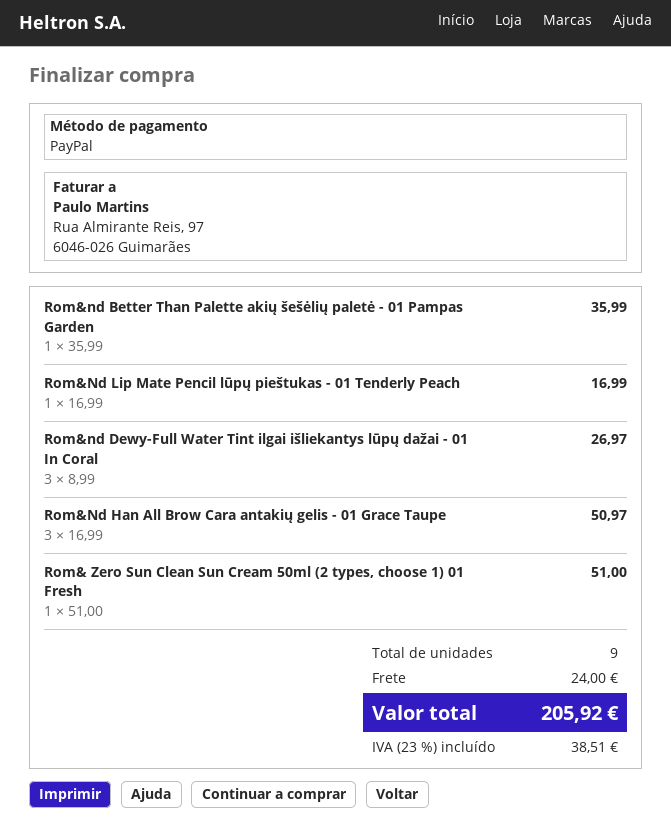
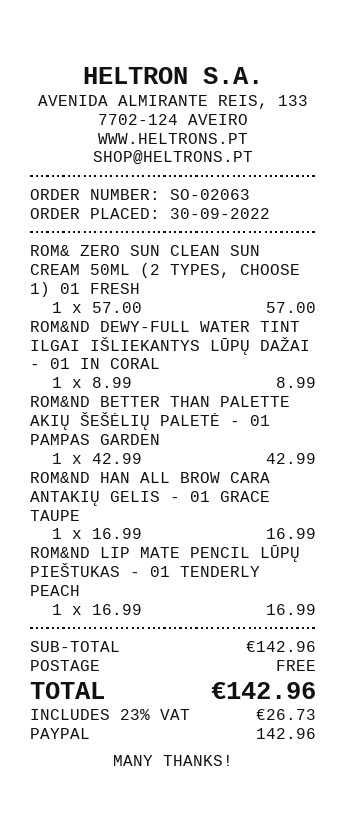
Rom&nd Better Than Palette akių šešėlių paletė - 01 Pampas Garden: 1 x 35.99 = 35.99 -> 1 x 42.99 = 42.99
Rom&nd Dewy-Full Water Tint ilgai išliekantys lūpų dažai - 01 In Coral: 3 x 8.99 = 26.97 -> 1 x 8.99 = 8.99
Rom&Nd Han All Brow Cara antakių gelis - 01 Grace Taupe: 3 x 16.99 = 50.97 -> 1 x 16.99 = 16.99
Rom& Zero Sun Clean Sun Cream 50ml (2 types, choose 1) 01 Fresh: 1 x 51.00 = 51.00 -> 1 x 57.00 = 57.00
shipping: 24.00 -> 0.00
tax: 23% = 38.51 -> 23% = 26.73
total: 205.92 -> 142.96

